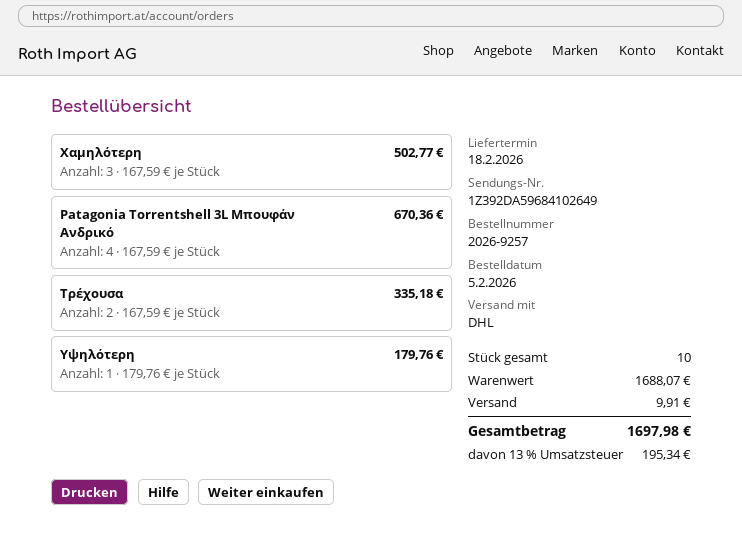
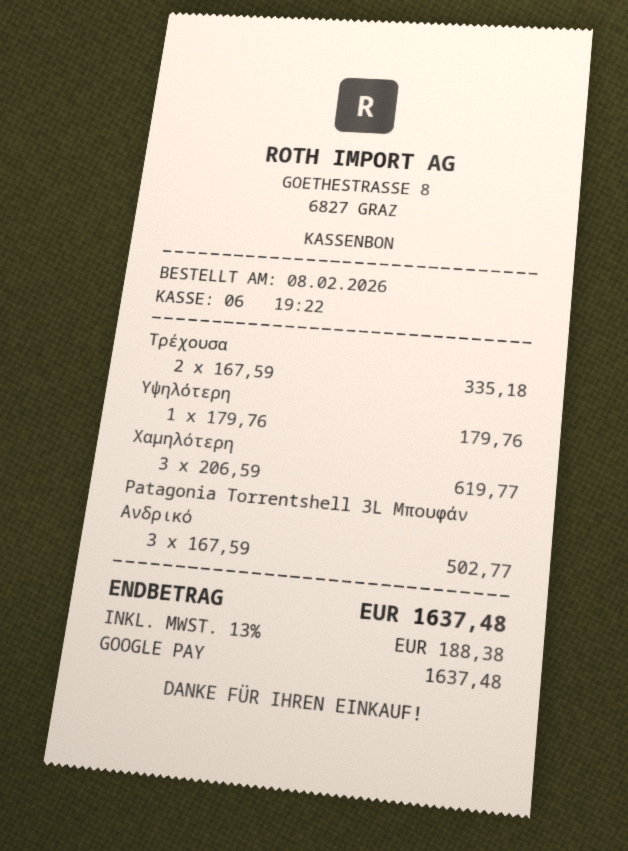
order date: 2026-02-05 -> 2026-02-08
Χαμηλότερη: 3 x 167.59 = 502.77 -> 3 x 206.59 = 619.77
Patagonia Torrentshell 3L Μπουφάν Ανδρικό: 4 x 167.59 = 670.36 -> 3 x 167.59 = 502.77
shipping: 9.91 -> none
tax: 13% = 195.34 -> 13% = 188.38
total: 1697.98 -> 1637.48

